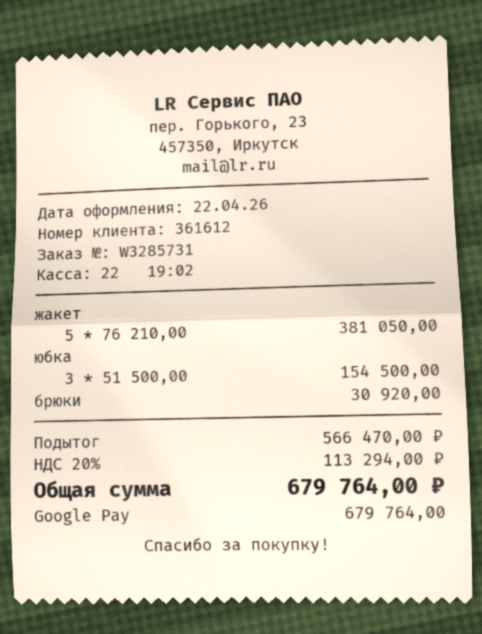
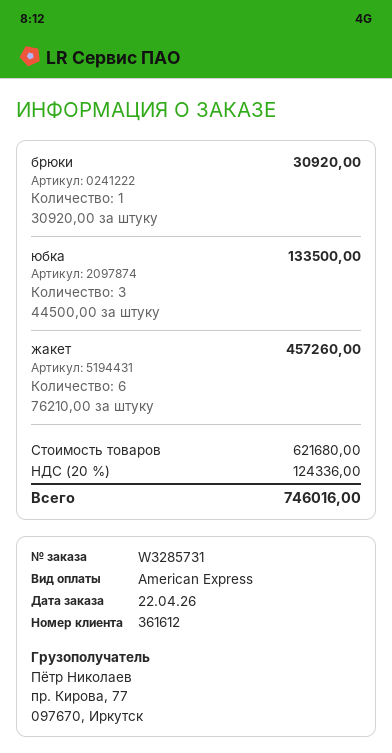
payment method: Google Pay -> American Express
жакет: 5 x 76210.00 = 381050.00 -> 6 x 76210.00 = 457260.00
юбка: 3 x 51500.00 = 154500.00 -> 3 x 44500.00 = 133500.00
subtotal: 566470.00 -> 621680.00
tax: 20% = 113294.00 -> 20% = 124336.00
total: 679764.00 -> 746016.00

